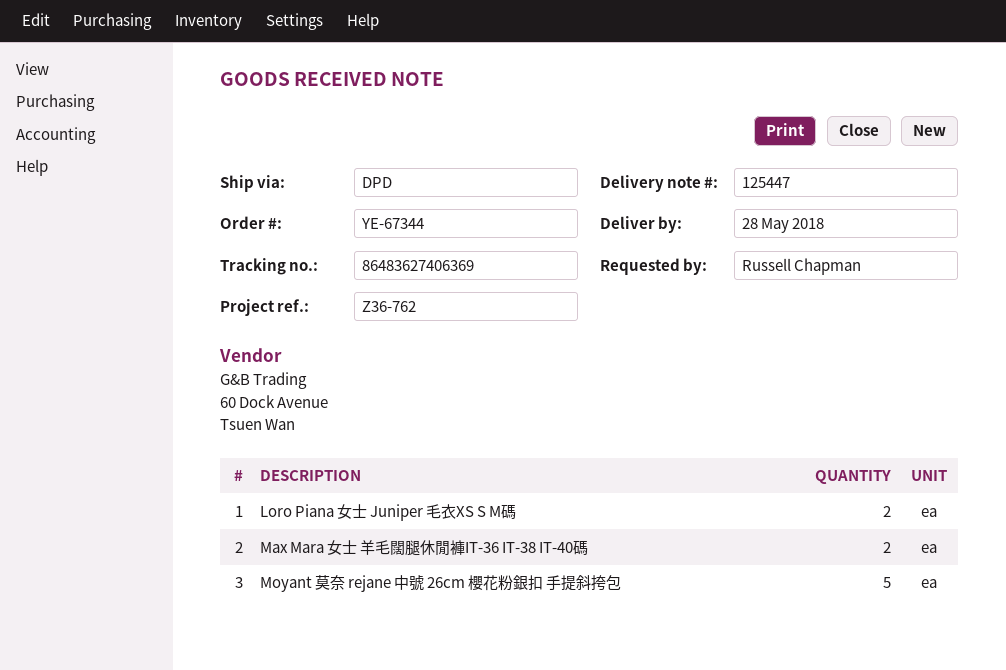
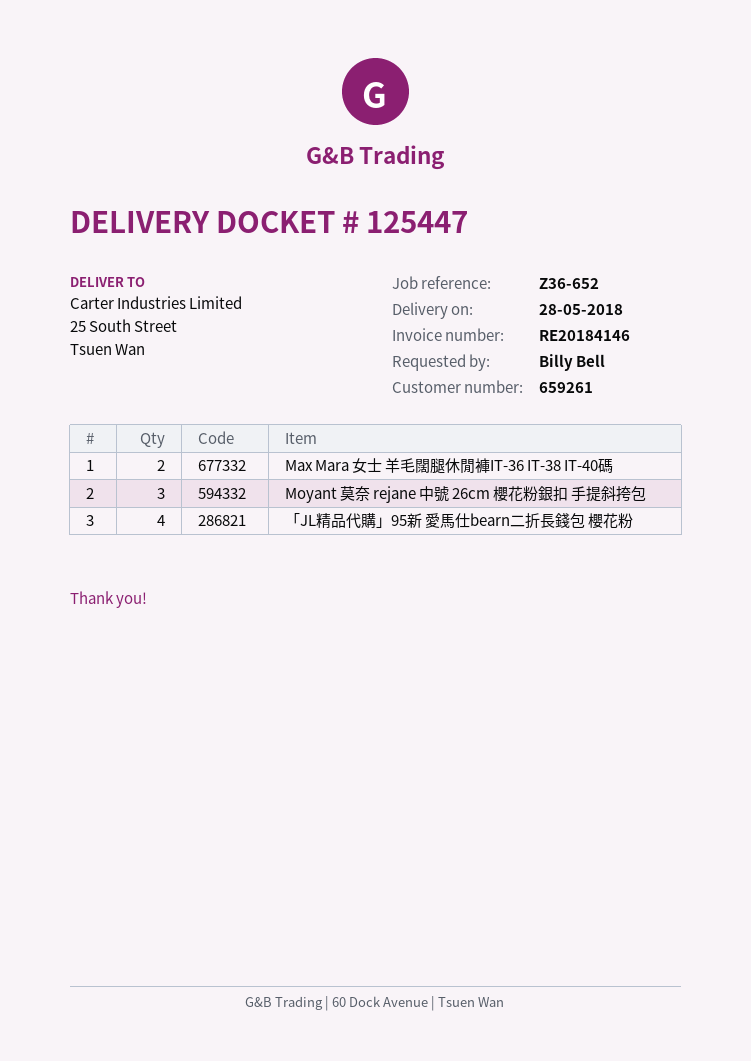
reference: Z36-762 -> Z36-652
ordered by: Russell Chapman -> Billy Bell
Loro Piana 女士 Juniper 毛衣XS S M碼: 2 -> none
Moyant 莫奈 rejane 中號 26cm 櫻花粉銀扣 手提斜挎包: 5 -> 3
「JL精品代購」95新 愛馬仕bearn二折長錢包 櫻花粉: none -> 4

